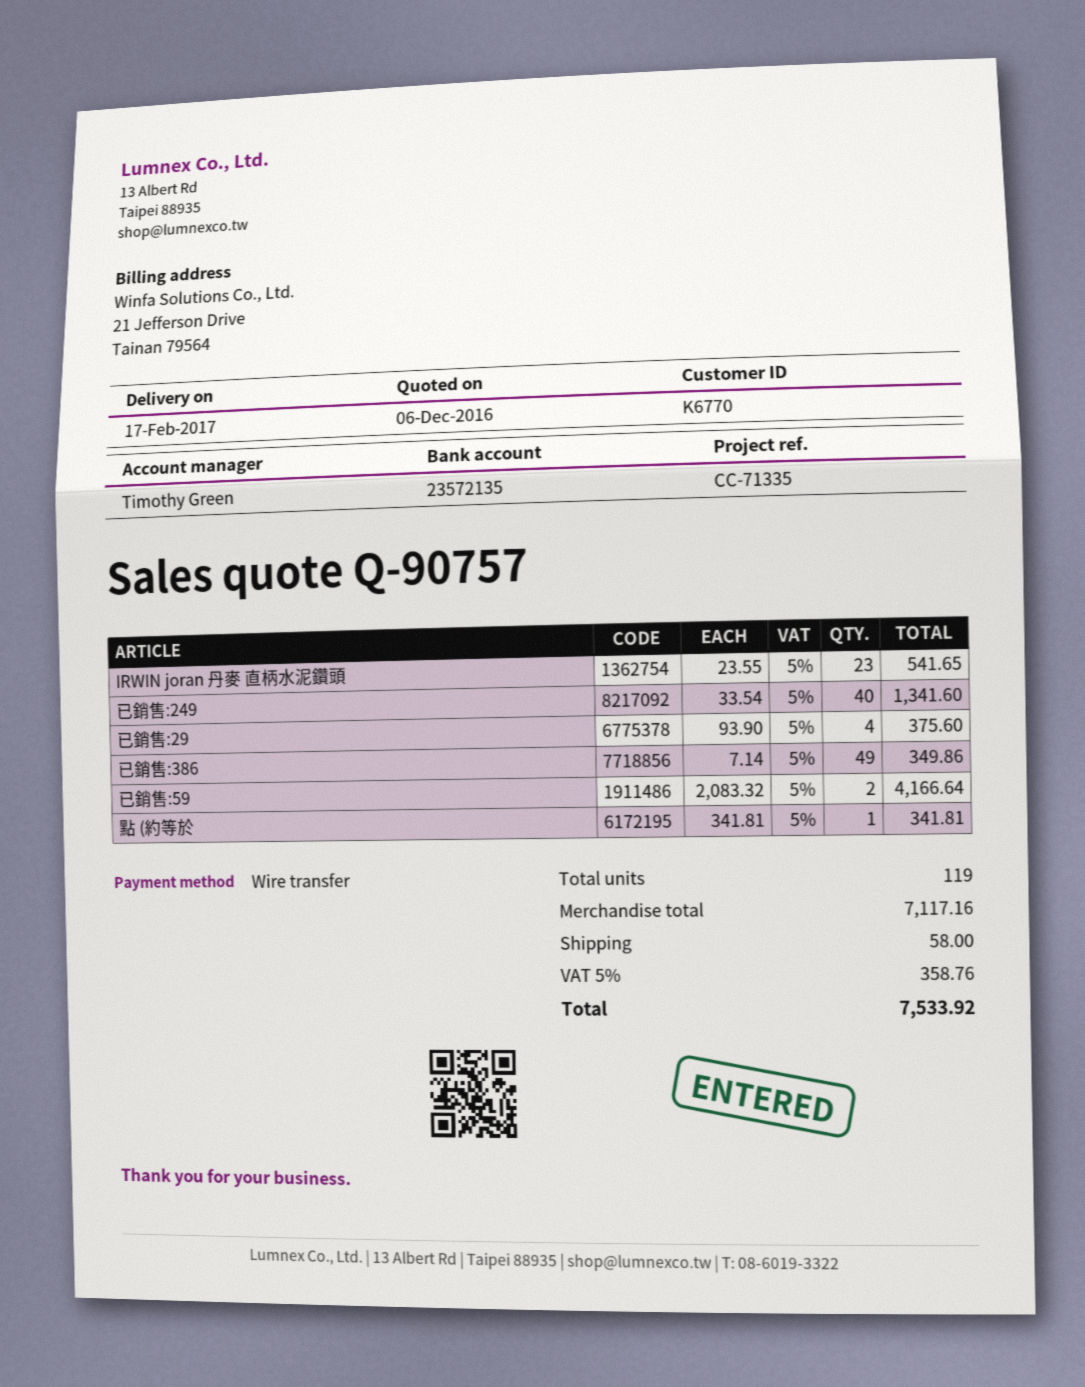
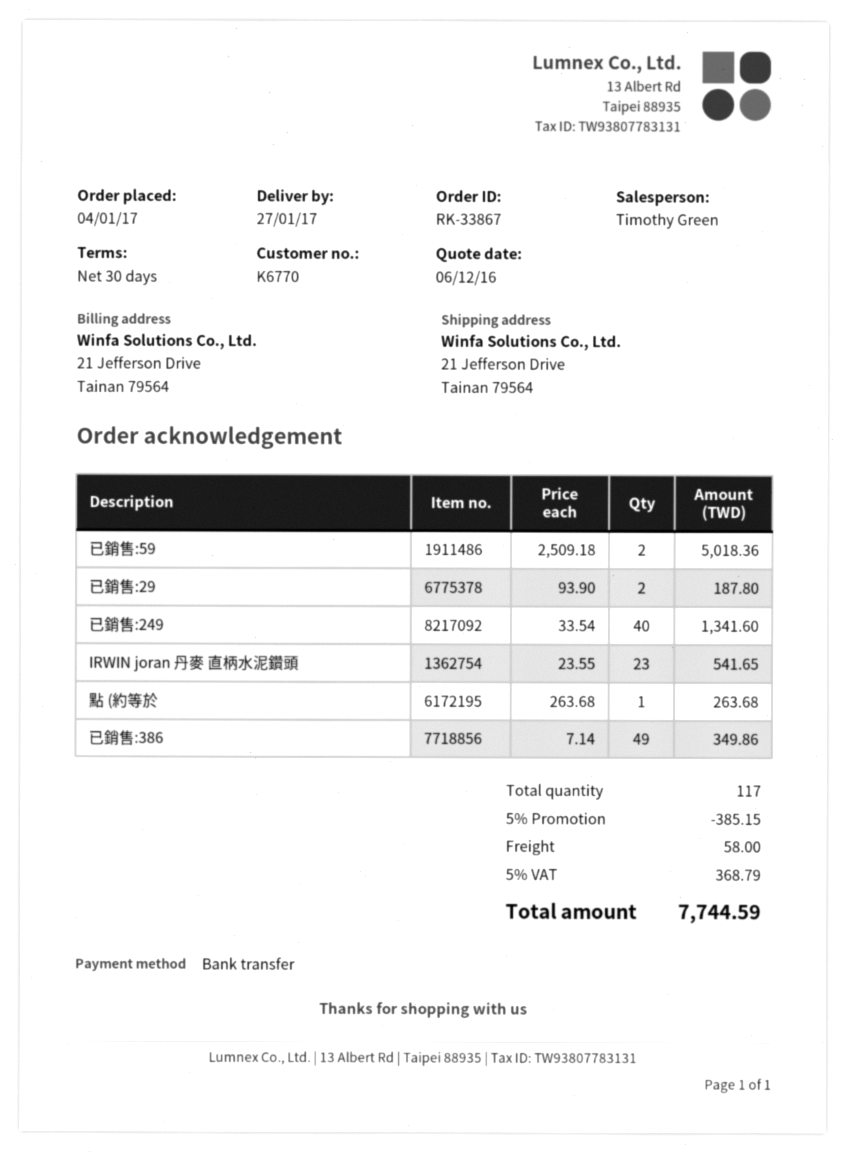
delivery date: 2017-02-17 -> 2017-01-27
已銷售:29: 4 x 93.90 = 375.60 -> 2 x 93.90 = 187.80
已銷售:59: 2 x 2083.32 = 4166.64 -> 2 x 2509.18 = 5018.36
點 (約等於: 1 x 341.81 = 341.81 -> 1 x 263.68 = 263.68
total quantity: 119 -> 117
discount: none -> 5% = 385.15
tax: 5% = 358.76 -> 5% = 368.79
total: 7533.92 -> 7744.59

